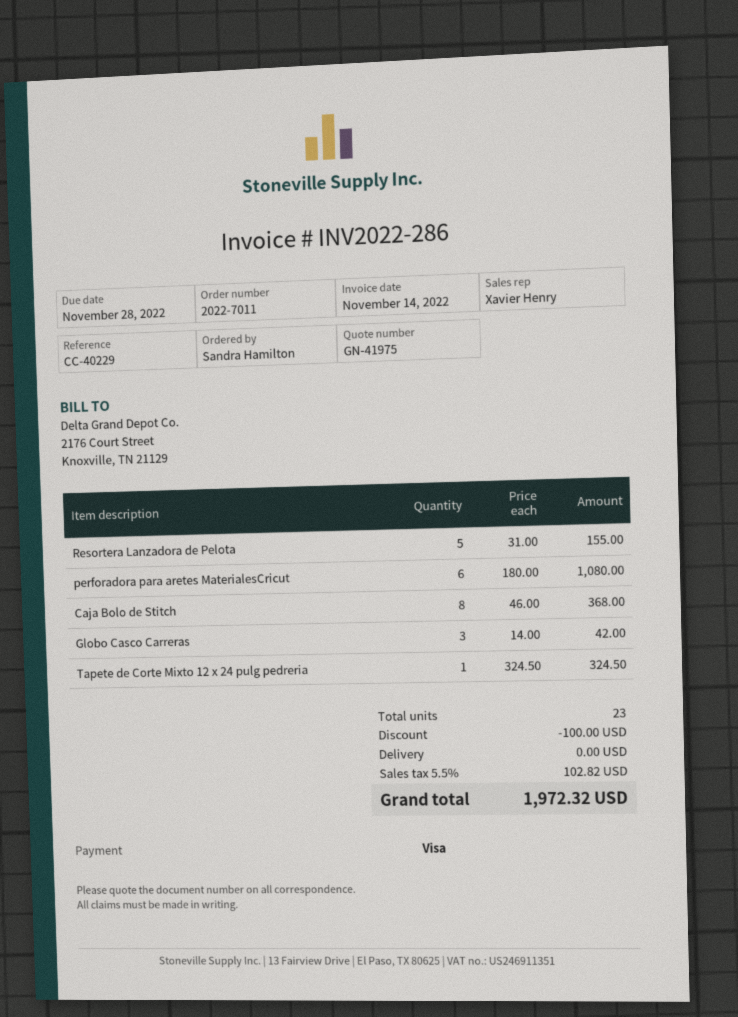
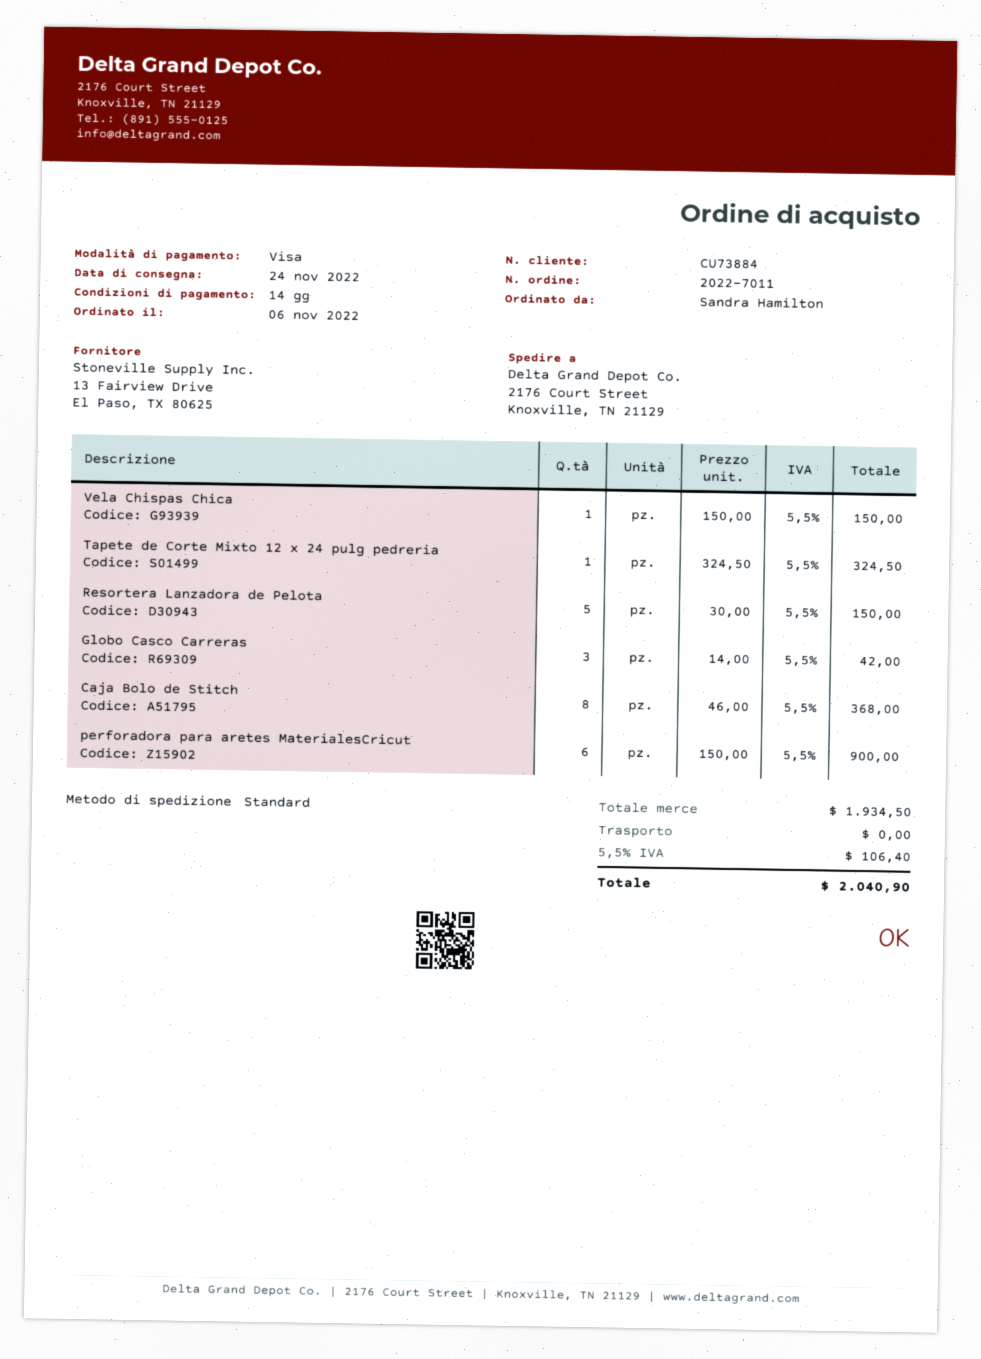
Resortera Lanzadora de Pelota: 5 x 31.00 = 155.00 -> 5 x 30.00 = 150.00
perforadora para aretes MaterialesCricut: 6 x 180.00 = 1080.00 -> 6 x 150.00 = 900.00
Vela Chispas Chica: none -> 1 x 150.00 = 150.00
discount: 100.00 -> none
tax: 5.5% = 102.82 -> 5.5% = 106.40
total: 1972.32 -> 2040.90

